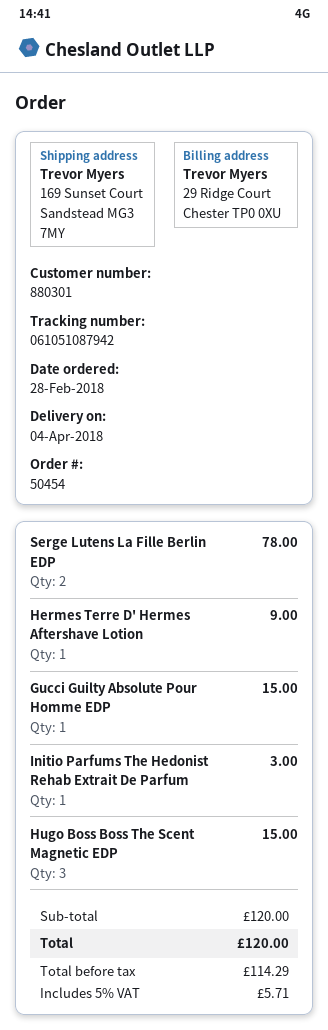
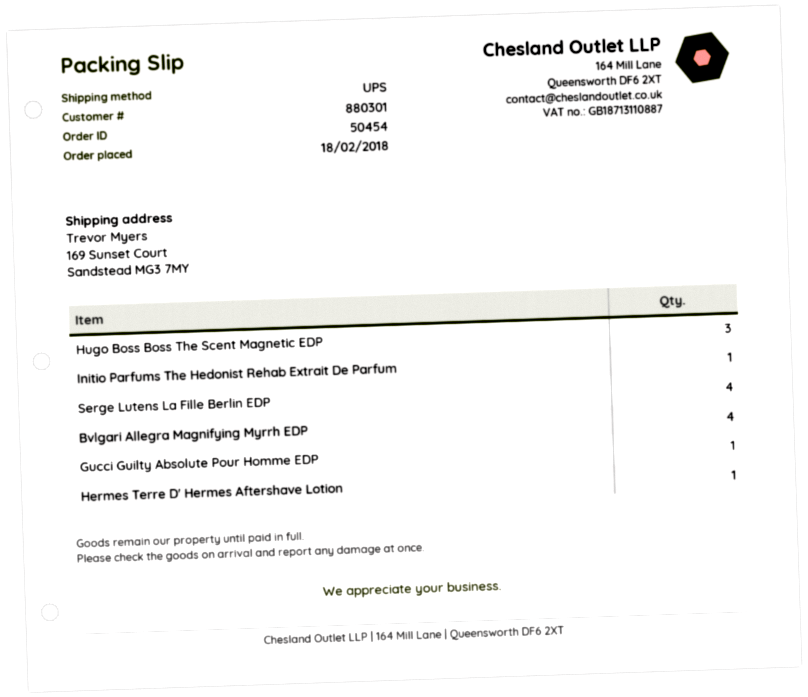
order date: 2018-02-28 -> 2018-02-18
Serge Lutens La Fille Berlin EDP: 2 -> 4
Bvlgari Allegra Magnifying Myrrh EDP: none -> 4

